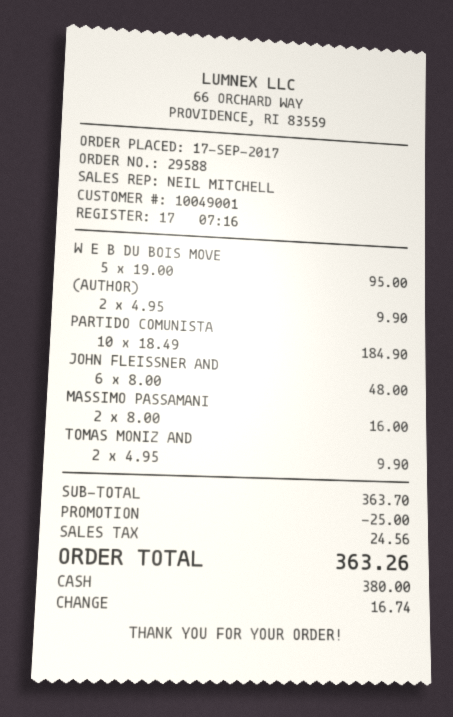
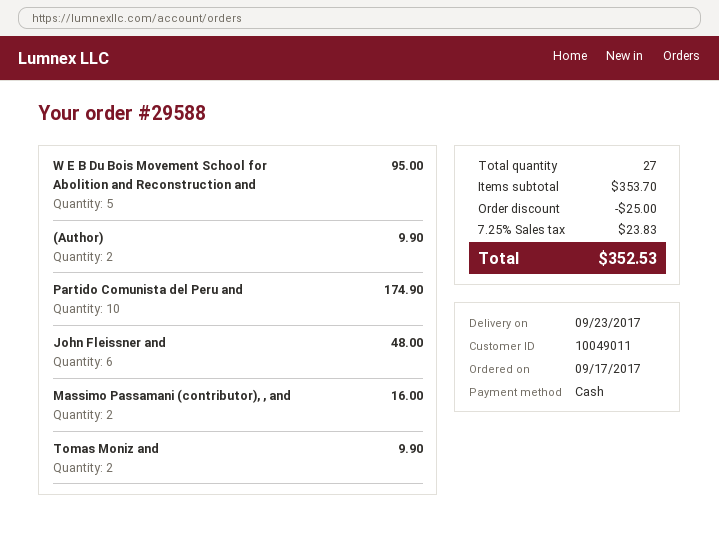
customer number: 10049001 -> 10049011
PARTIDO COMUNISTA: 10 for 184.90 -> 10 for 174.90
subtotal: 363.70 -> 353.70
tax: 24.56 -> 23.83
total: 363.26 -> 352.53

